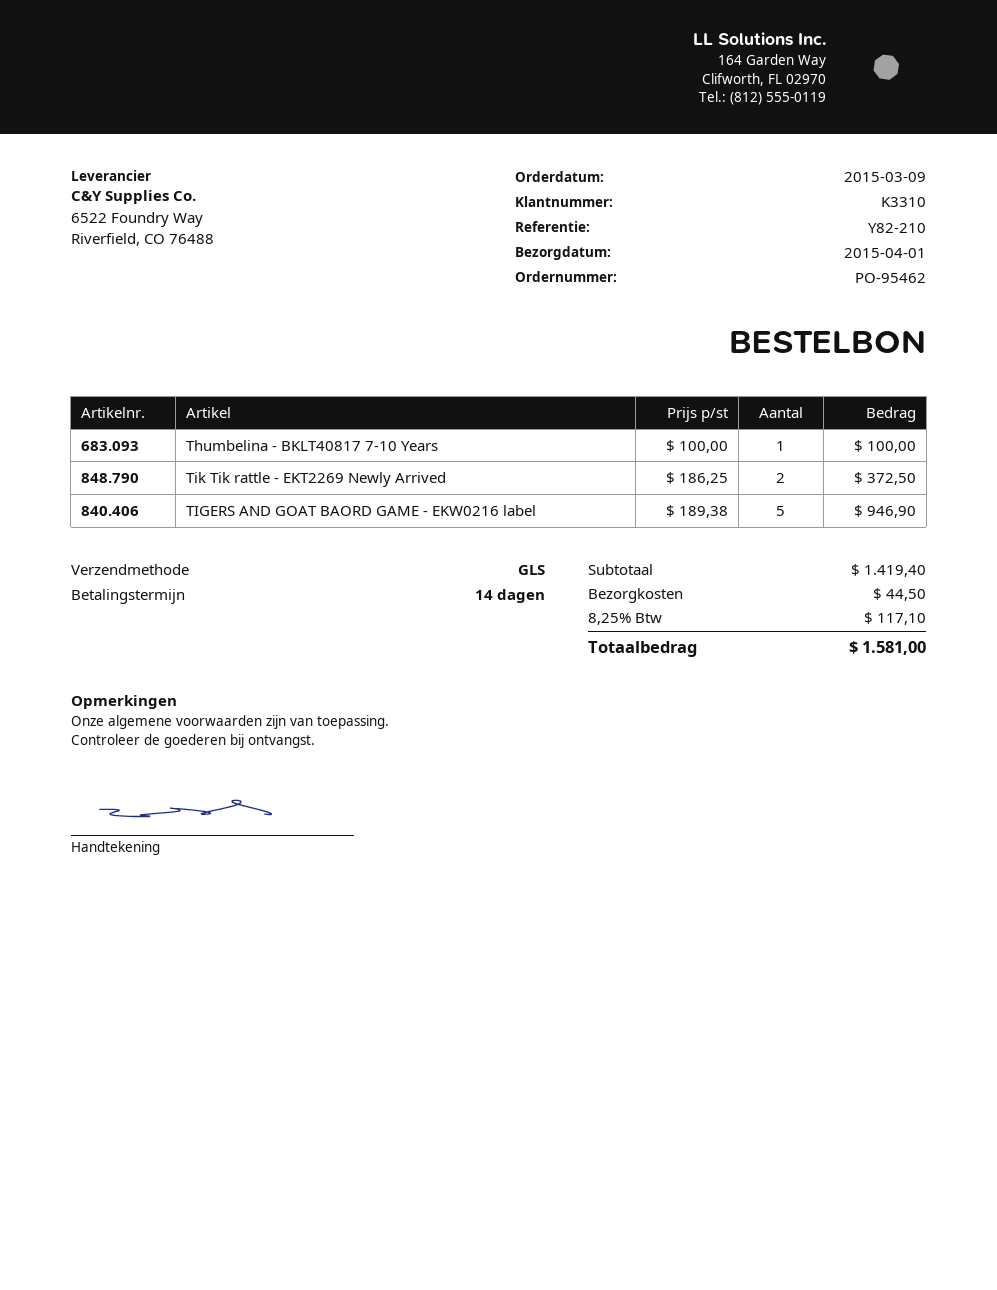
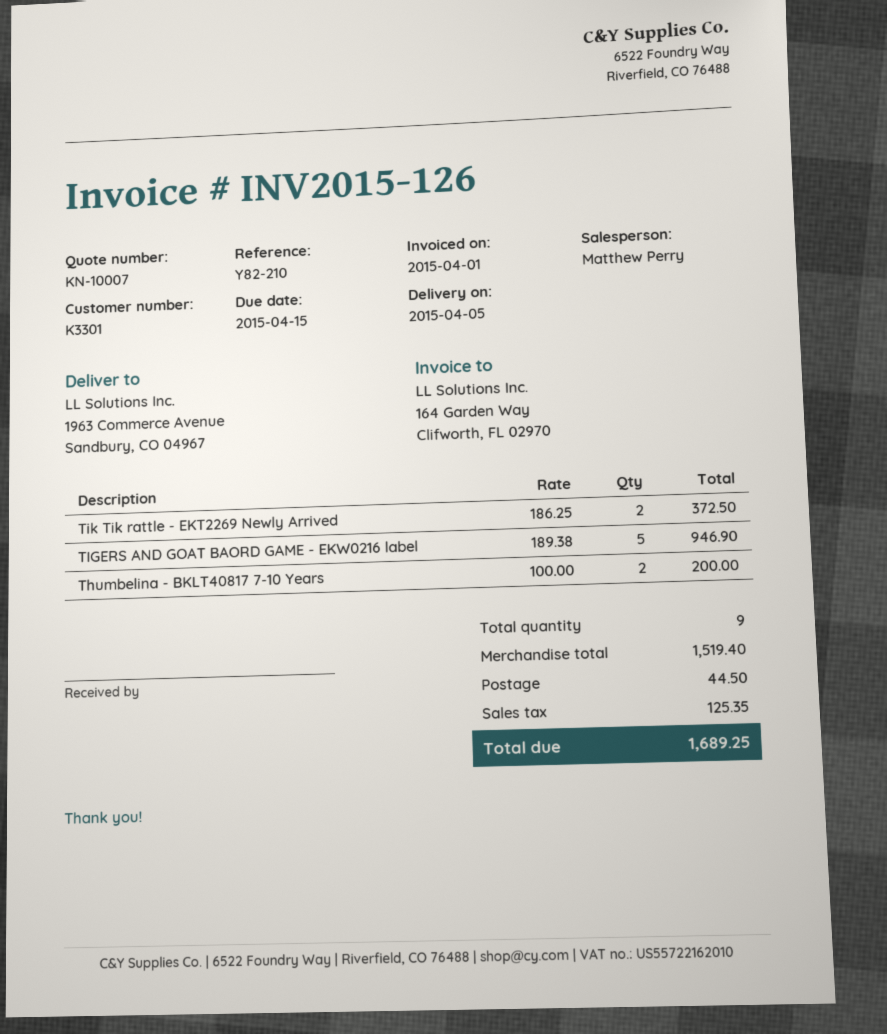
delivery date: 2015-04-01 -> 2015-04-05
customer number: K3310 -> K3301
Thumbelina - BKLT40817 7-10 Years: 1 x 100.00 = 100.00 -> 2 x 100.00 = 200.00
subtotal: 1419.40 -> 1519.40
tax: 117.10 -> 125.35
total: 1581.00 -> 1689.25

